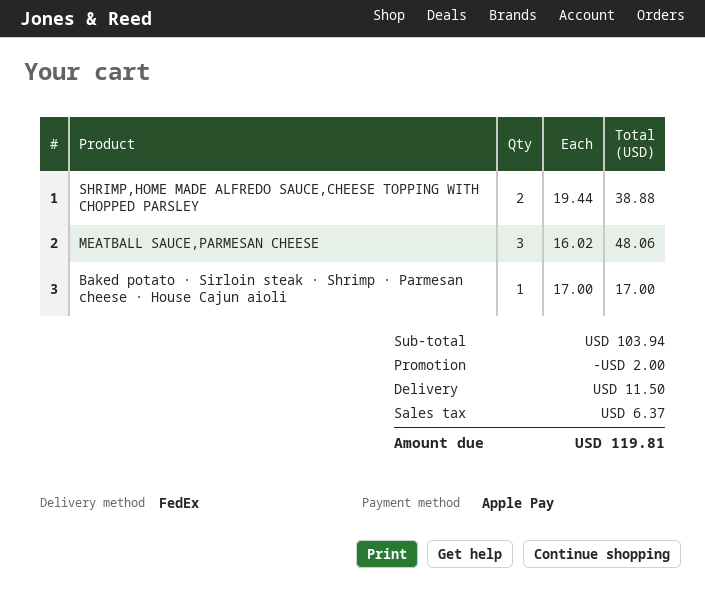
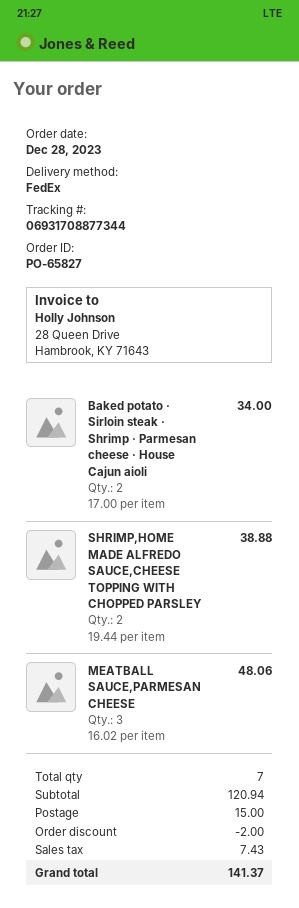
Baked potato · Sirloin steak · Shrimp · Parmesan cheese · House Cajun aioli: 1 x 17.00 = 17.00 -> 2 x 17.00 = 34.00
subtotal: 103.94 -> 120.94
shipping: 11.50 -> 15.00
tax: 6.37 -> 7.43
total: 119.81 -> 141.37

